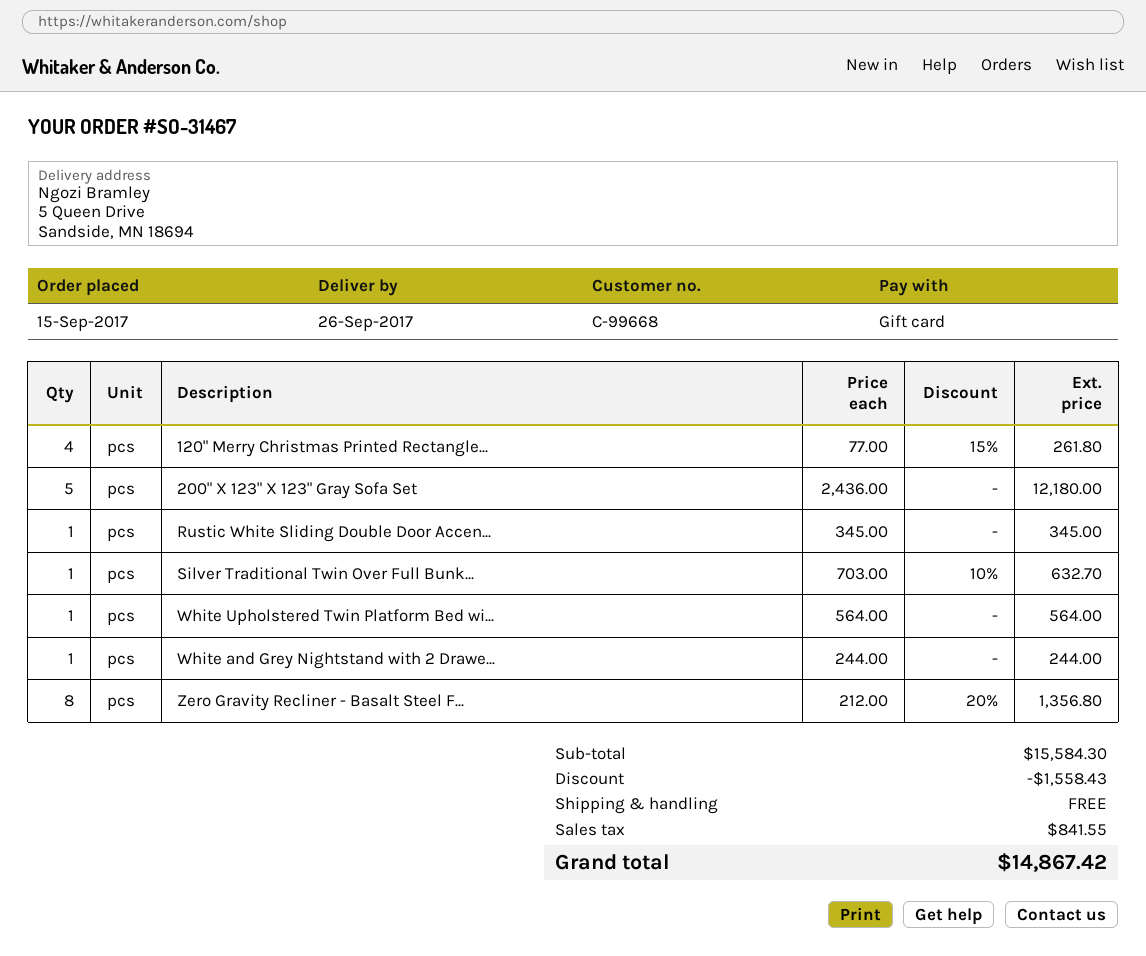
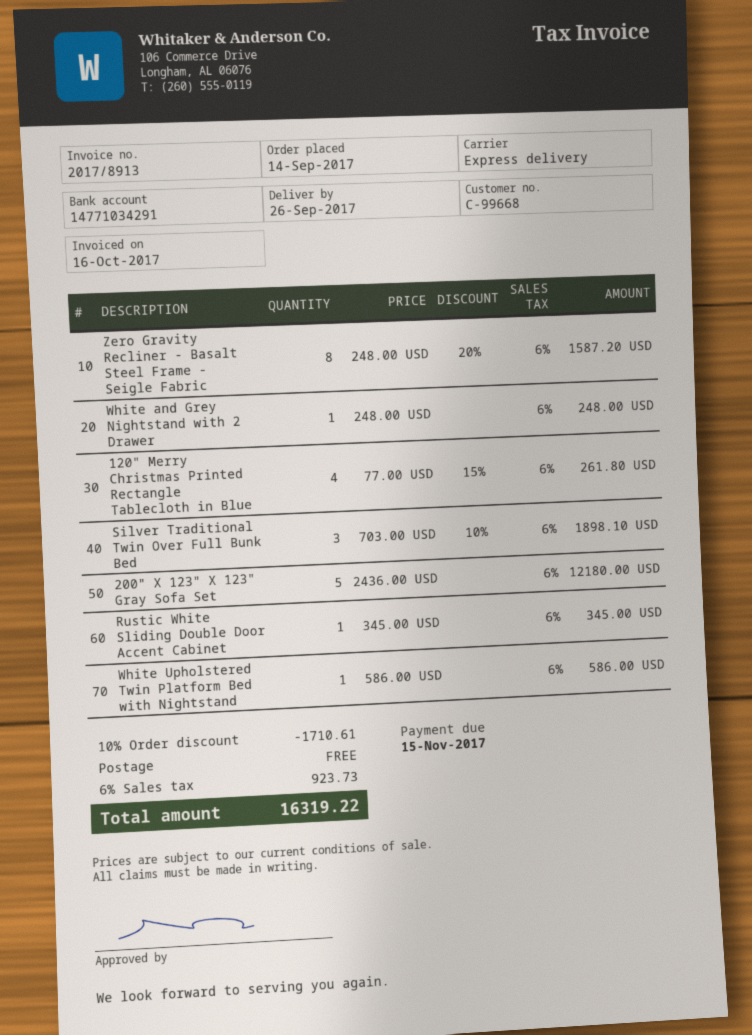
order date: 2017-09-15 -> 2017-09-14
Silver Traditional Twin Over Full Bunk...: 1 x 703.00 - 10% = 632.70 -> 3 x 703.00 - 10% = 1898.10
White Upholstered Twin Platform Bed wi...: 1 x 564.00 = 564.00 -> 1 x 586.00 = 586.00
White and Grey Nightstand with 2 Drawe...: 1 x 244.00 = 244.00 -> 1 x 248.00 = 248.00
Zero Gravity Recliner - Basalt Steel F...: 8 x 212.00 - 20% = 1356.80 -> 8 x 248.00 - 20% = 1587.20
discount: 1558.43 -> 1710.61
tax: 841.55 -> 923.73
total: 14867.42 -> 16319.22

